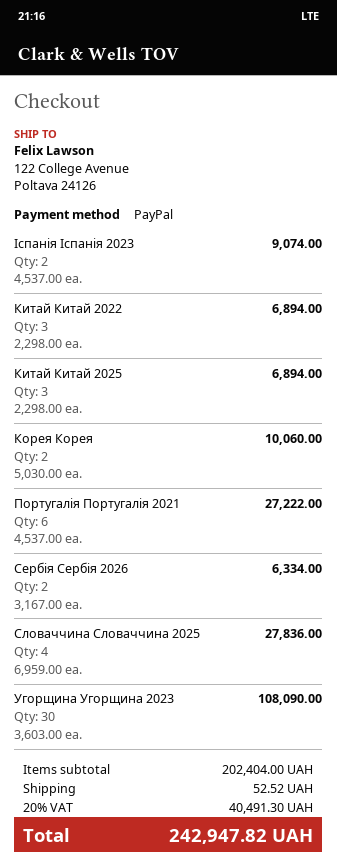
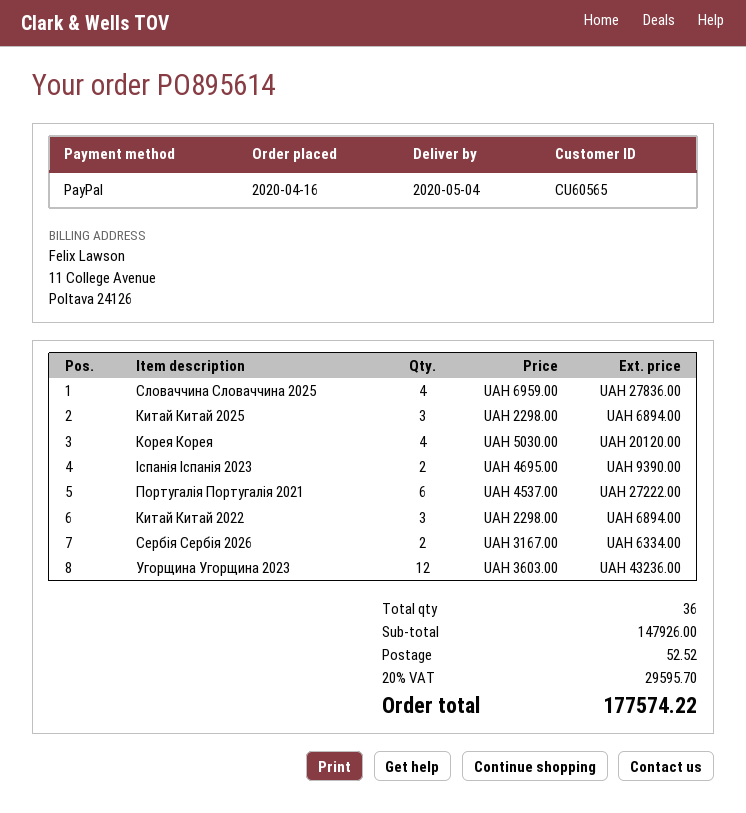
Іспанія Іспанія 2023: 2 x 4537.00 = 9074.00 -> 2 x 4695.00 = 9390.00
Корея Корея: 2 x 5030.00 = 10060.00 -> 4 x 5030.00 = 20120.00
Угорщина Угорщина 2023: 30 x 3603.00 = 108090.00 -> 12 x 3603.00 = 43236.00
subtotal: 202404.00 -> 147926.00
tax: 20% = 40491.30 -> 20% = 29595.70
total: 242947.82 -> 177574.22

